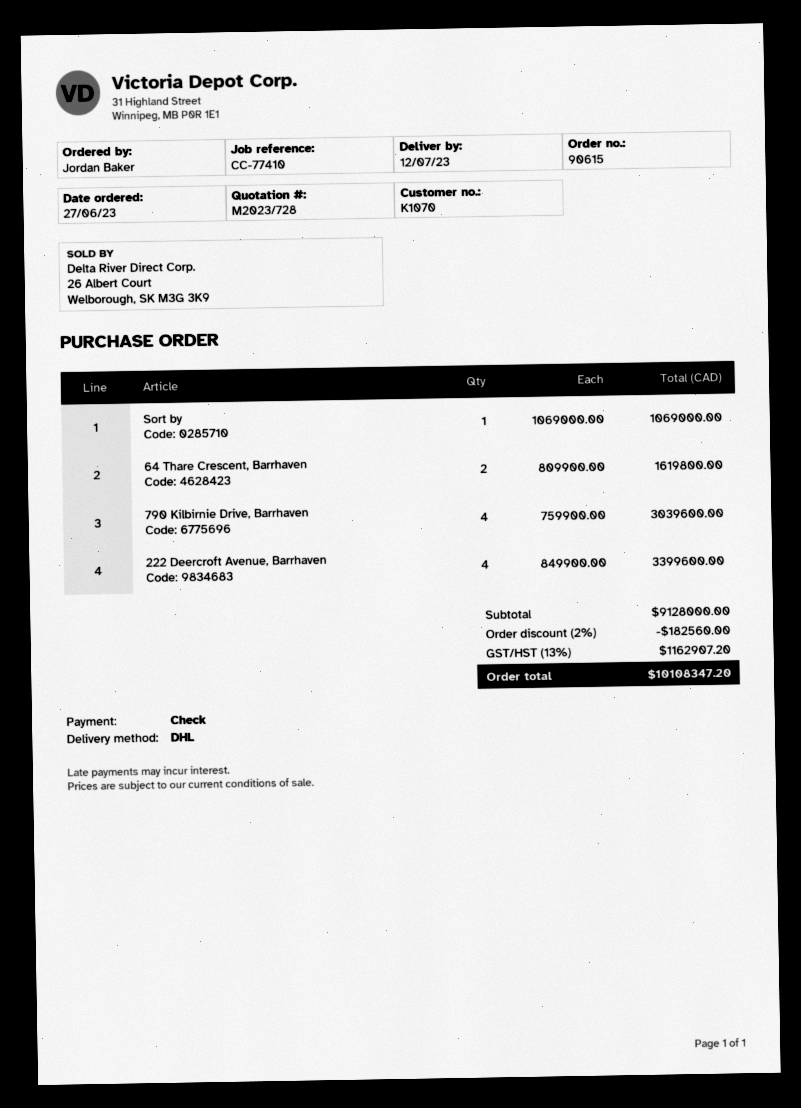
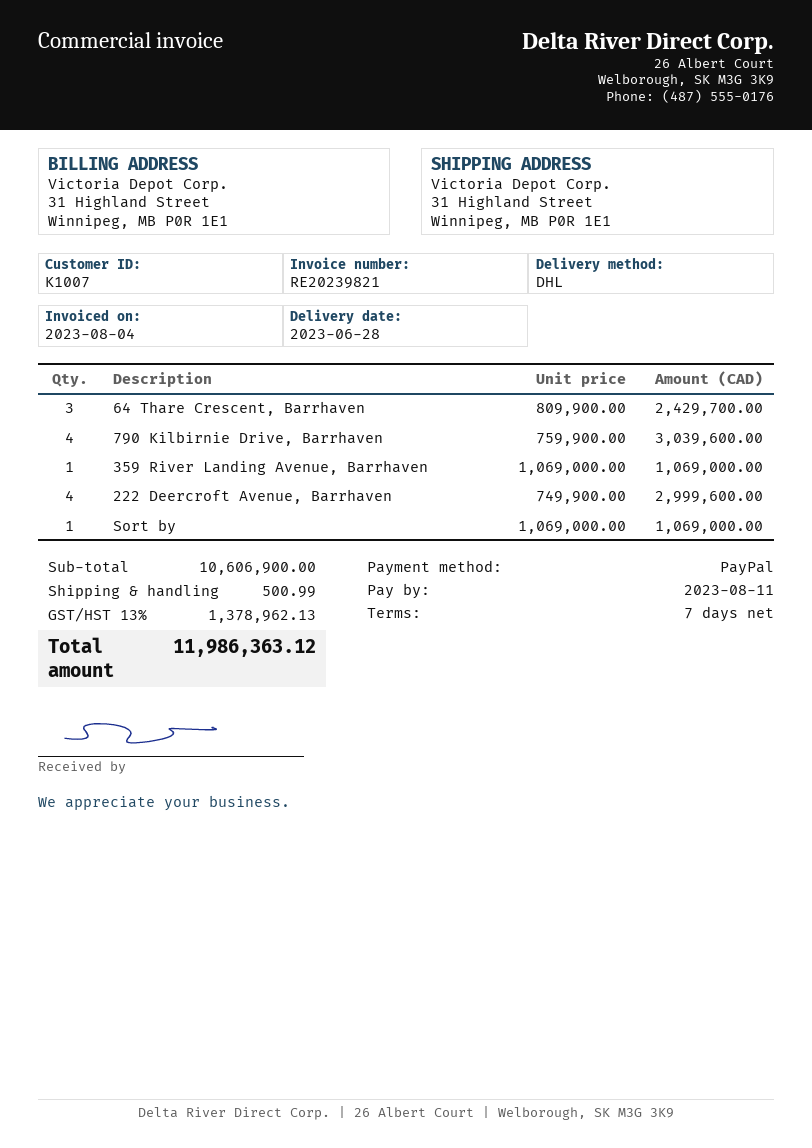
delivery date: 2023-07-12 -> 2023-06-28
customer number: K1070 -> K1007
payment method: cheque -> PayPal
64 Thare Crescent, Barrhaven: 2 x 809900.00 = 1619800.00 -> 3 x 809900.00 = 2429700.00
222 Deercroft Avenue, Barrhaven: 4 x 849900.00 = 3399600.00 -> 4 x 749900.00 = 2999600.00
359 River Landing Avenue, Barrhaven: none -> 1 x 1069000.00 = 1069000.00
subtotal: 9128000.00 -> 10606900.00
discount: 2% = 182560.00 -> none
shipping: none -> 500.99
tax: 13% = 1162907.20 -> 13% = 1378962.13
total: 10108347.20 -> 11986363.12

